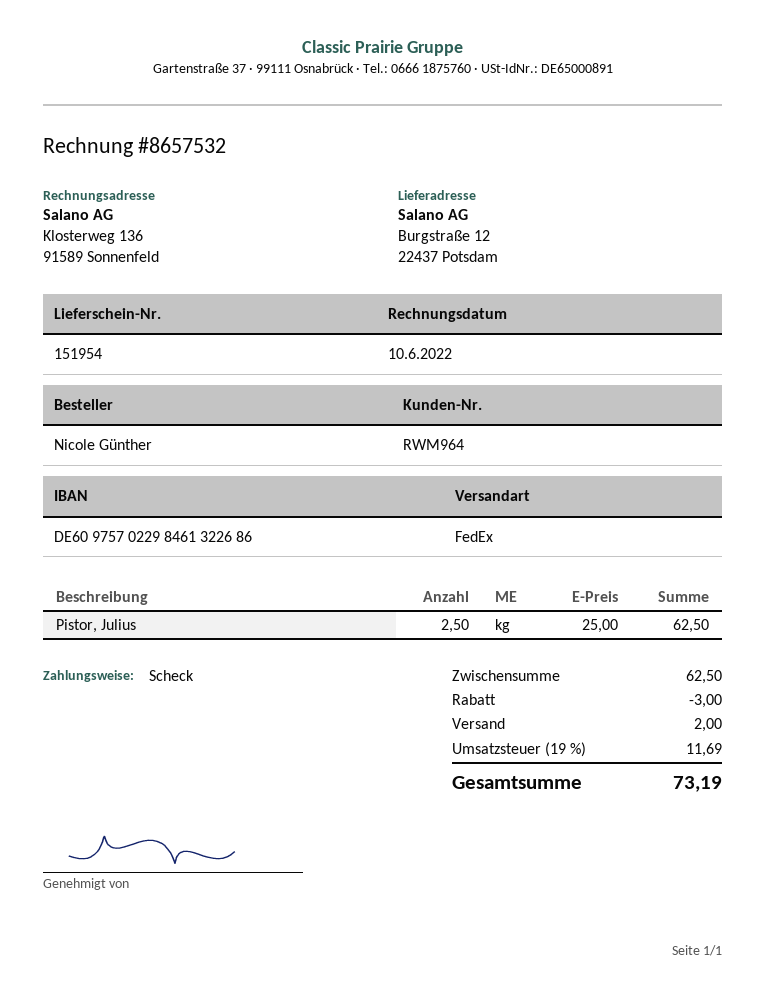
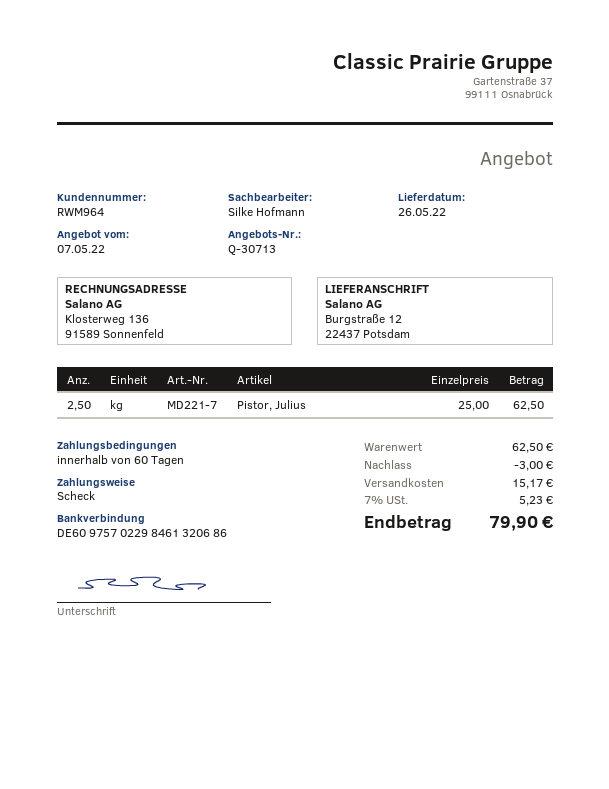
bank account: DE60975702298461322686 -> DE60975702298461320686
shipping: 2.00 -> 15.17
tax: 19% = 11.69 -> 7% = 5.23
total: 73.19 -> 79.90

